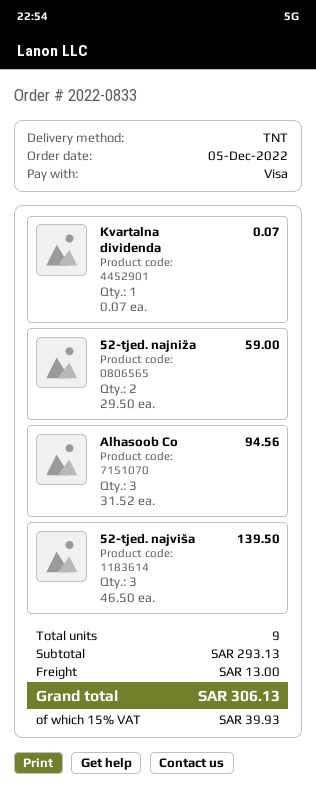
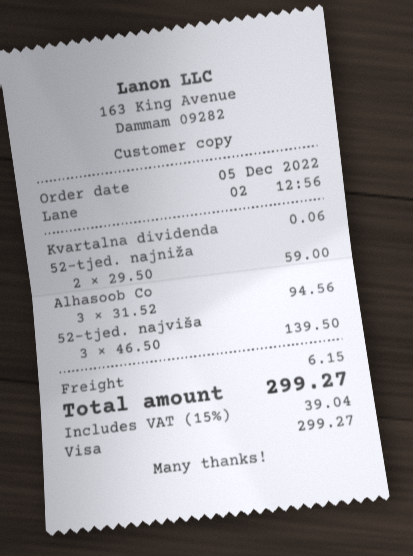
Kvartalna dividenda: 1 x 0.07 = 0.07 -> 1 x 0.06 = 0.06
shipping: 13.00 -> 6.15
tax: 15% = 39.93 -> 15% = 39.04
total: 306.13 -> 299.27

